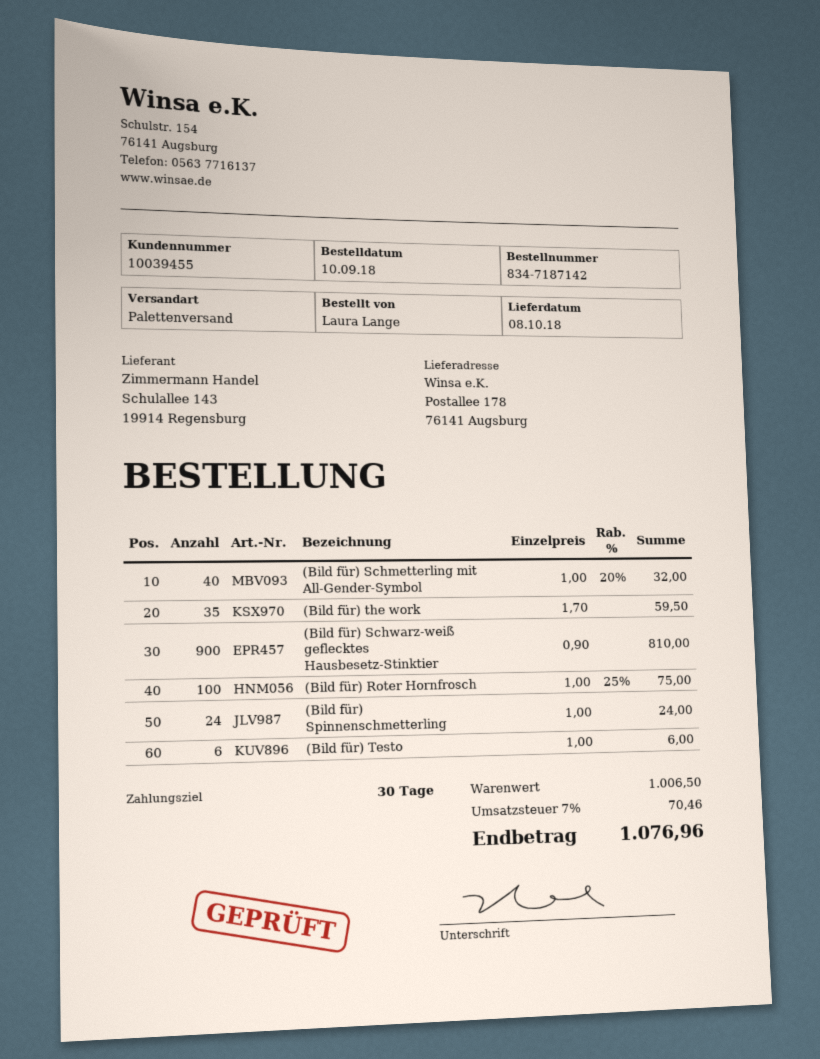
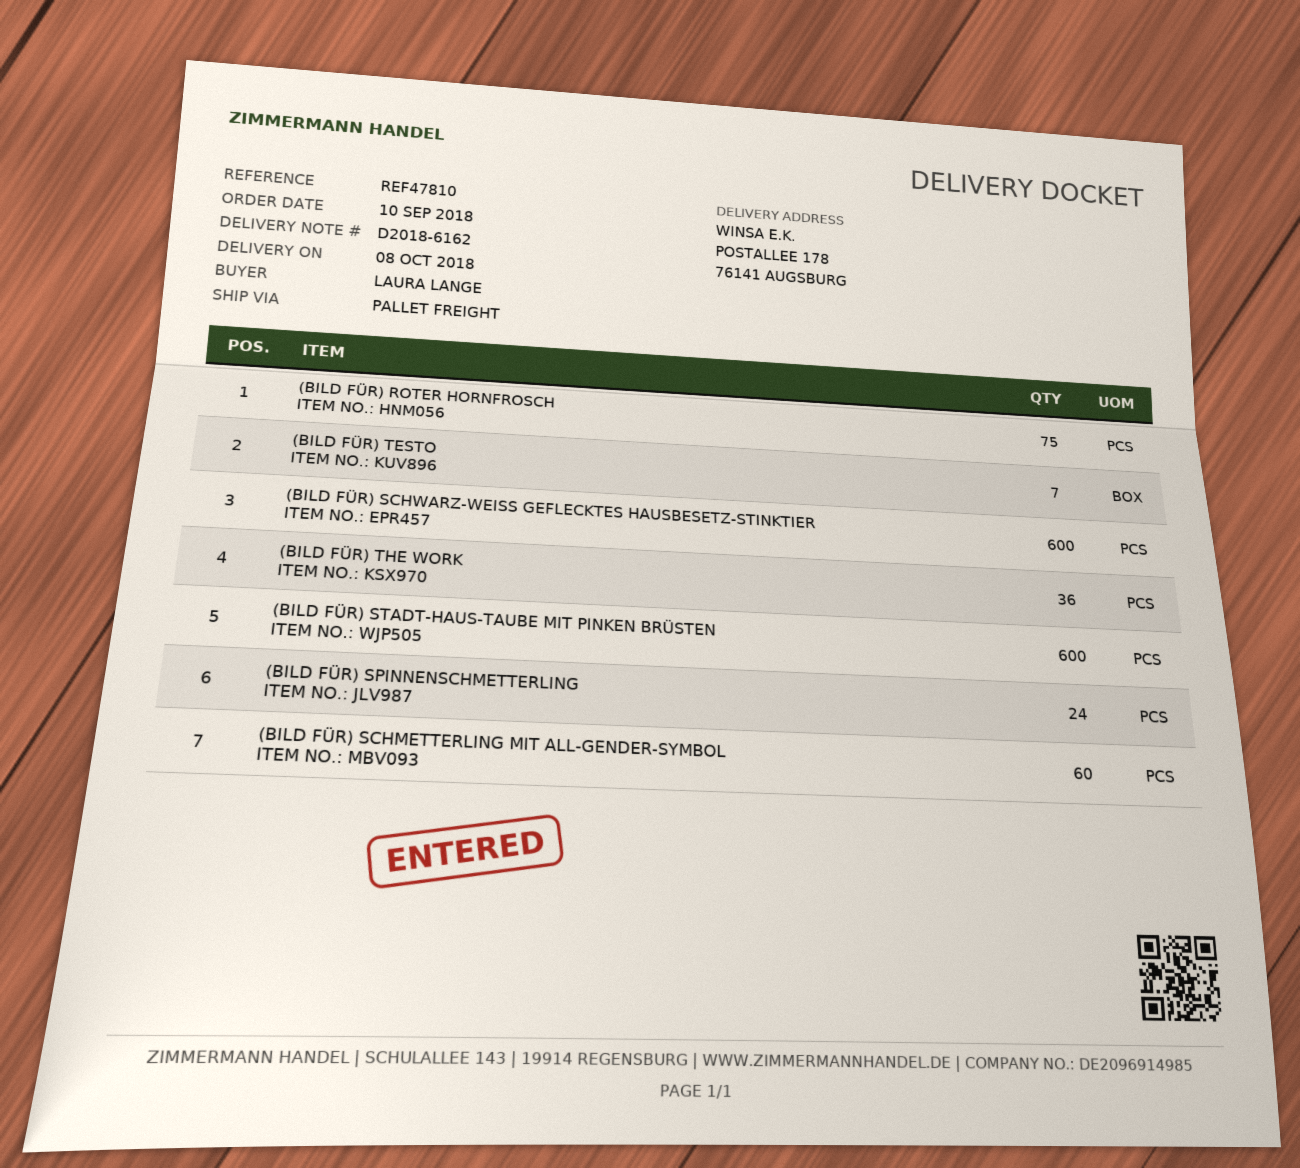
(Bild für) Schmetterling mit All-Gender-Symbol: 40 -> 60
(Bild für) the work: 35 -> 36
(Bild für) Schwarz-weiß geflecktes Hausbesetz-Stinktier: 900 -> 600
(Bild für) Roter Hornfrosch: 100 -> 75
(Bild für) Testo: 6 -> 7
(BILD FÜR) STADT-HAUS-TAUBE MIT PINKEN BRÜSTEN: none -> 600

